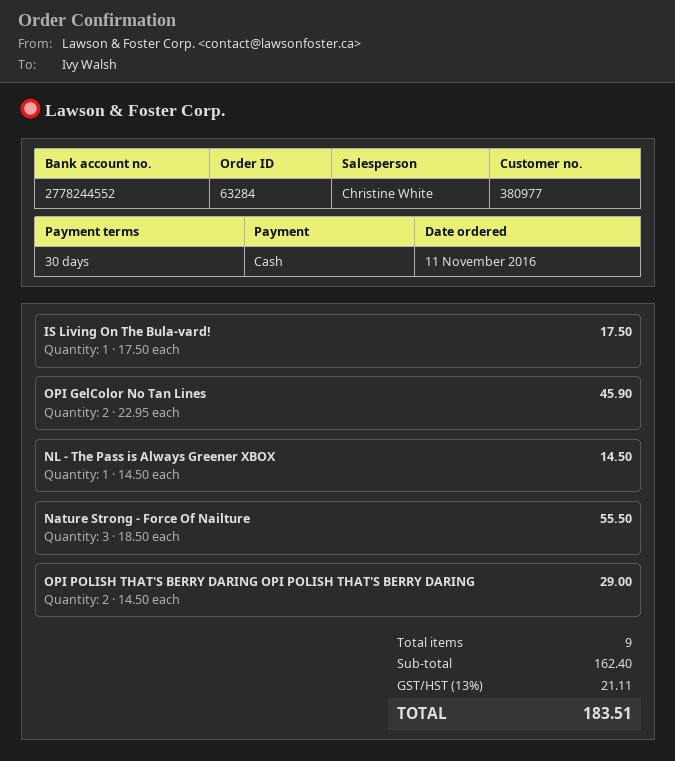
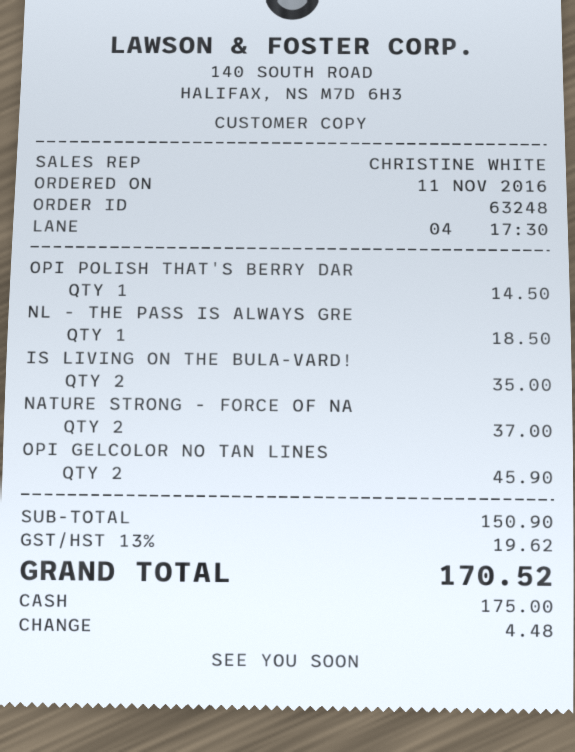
order number: 63284 -> 63248
IS Living On The Bula-vard!: 1 for 17.50 -> 2 for 35.00
NL - The Pass is Always Greener XBOX: 1 for 14.50 -> 1 for 18.50
Nature Strong - Force Of Nailture: 3 for 55.50 -> 2 for 37.00
OPI POLISH THAT'S BERRY DARING OPI POLISH THAT'S BERRY DARING: 2 for 29.00 -> 1 for 14.50
subtotal: 162.40 -> 150.90
tax: 13% = 21.11 -> 13% = 19.62
total: 183.51 -> 170.52

